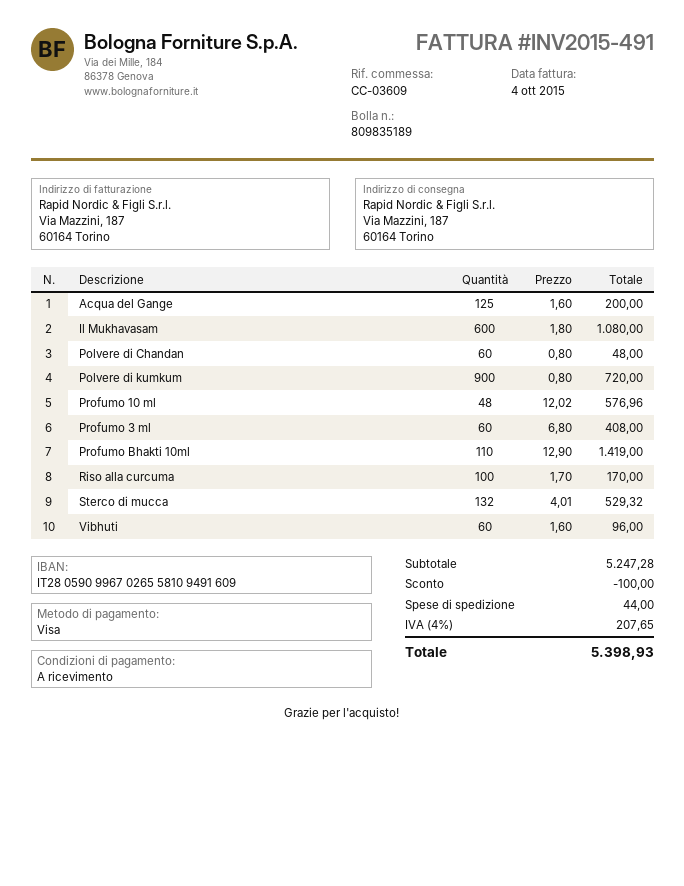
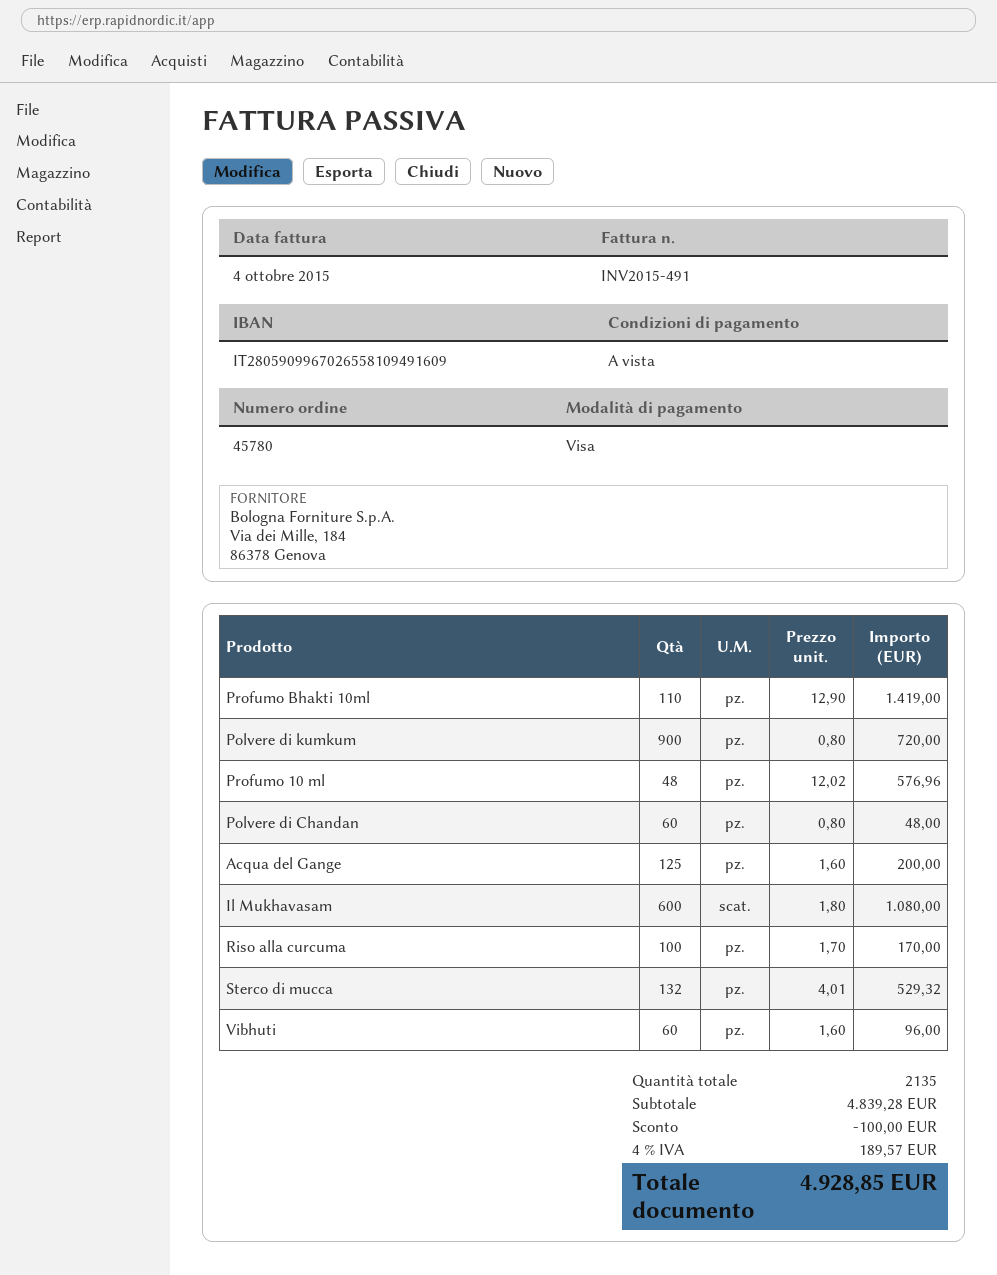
Profumo 3 ml: 60 x 6.80 = 408.00 -> none
subtotal: 5247.28 -> 4839.28
shipping: 44.00 -> none
tax: 4% = 207.65 -> 4% = 189.57
total: 5398.93 -> 4928.85

